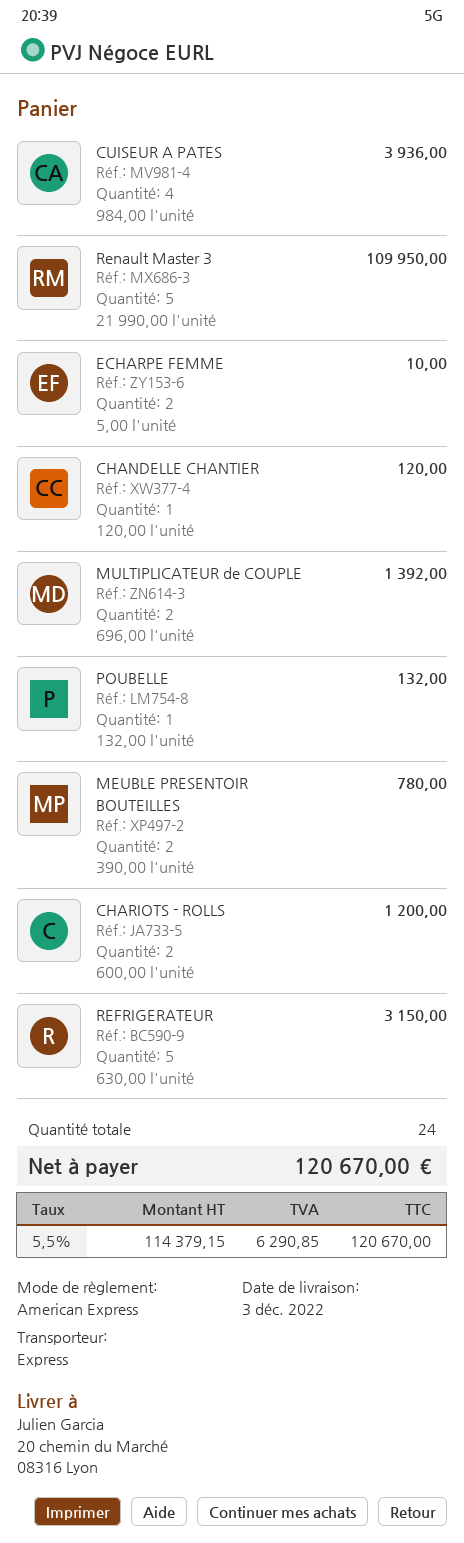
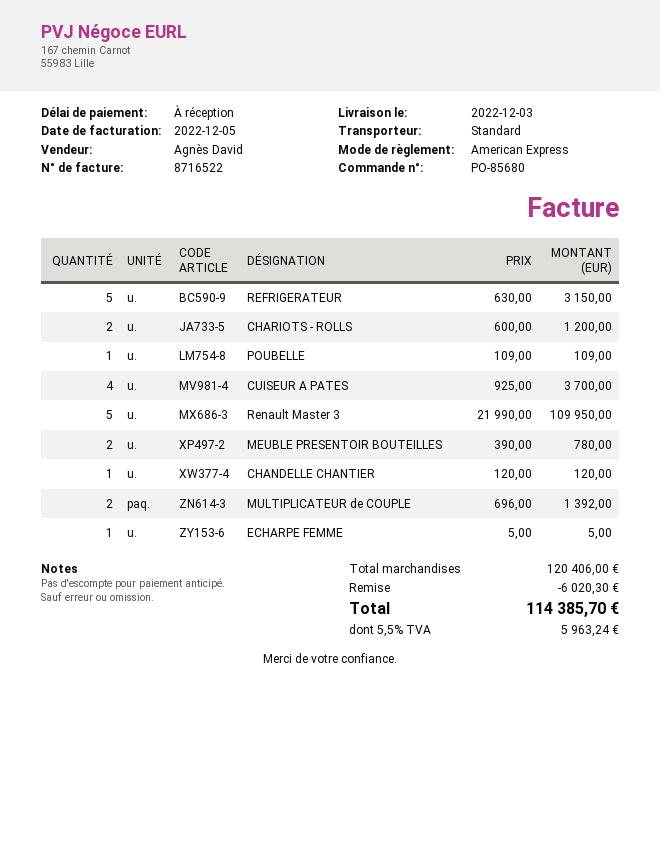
shipping method: express -> standard
CUISEUR A PATES: 4 x 984.00 = 3936.00 -> 4 x 925.00 = 3700.00
ECHARPE FEMME: 2 x 5.00 = 10.00 -> 1 x 5.00 = 5.00
POUBELLE: 1 x 132.00 = 132.00 -> 1 x 109.00 = 109.00
discount: none -> 6020.30
tax: 5.5% = 6290.85 -> 5.5% = 5963.24
total: 120670.00 -> 114385.70

